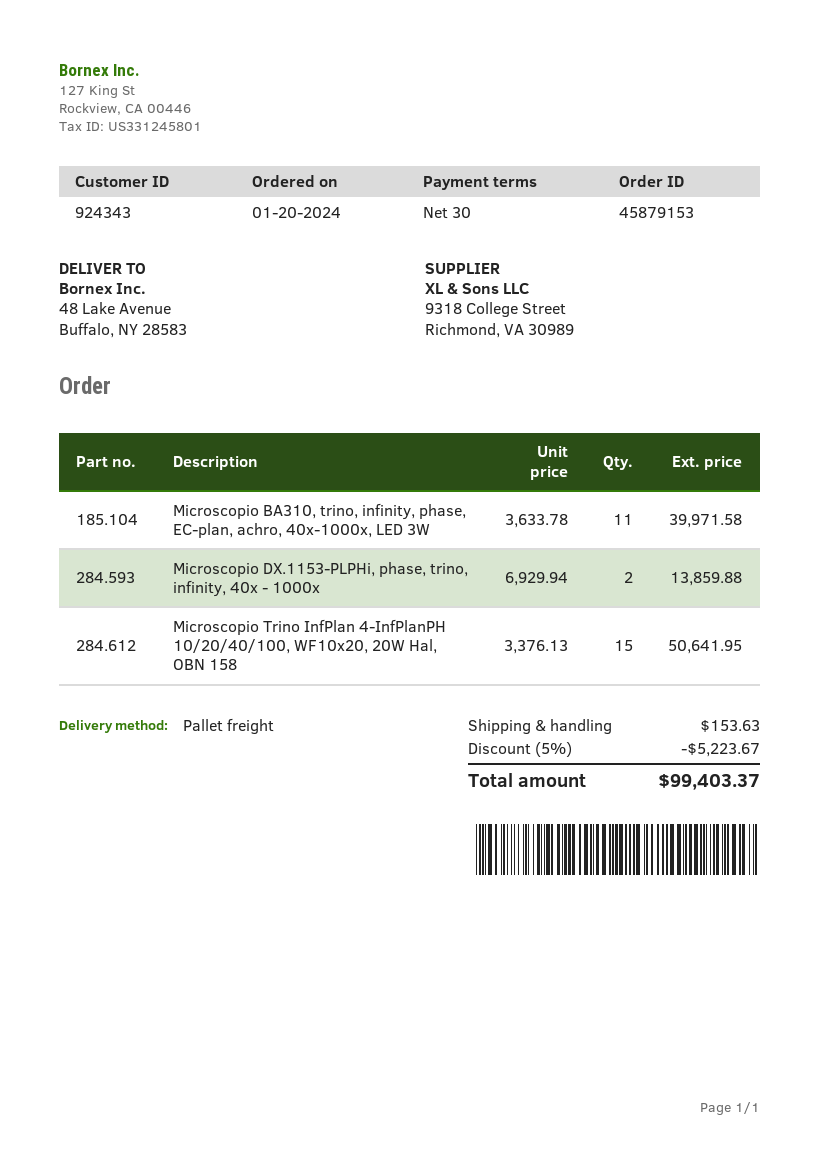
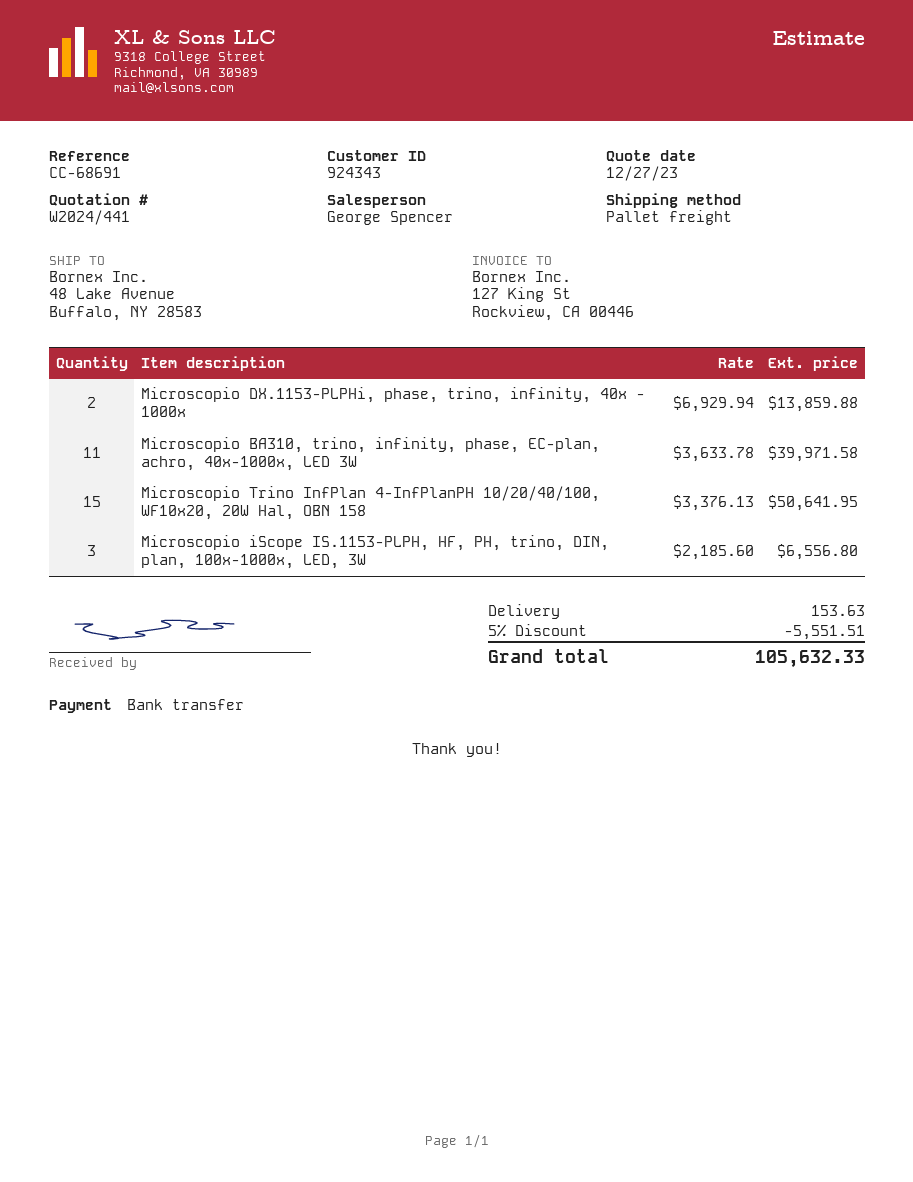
Microscopio iScope IS.1153-PLPH, HF, PH, trino, DIN, plan, 100x-1000x, LED, 3W: none -> 3 x 2185.60 = 6556.80
discount: 5% = 5223.67 -> 5% = 5551.51
total: 99403.37 -> 105632.33

